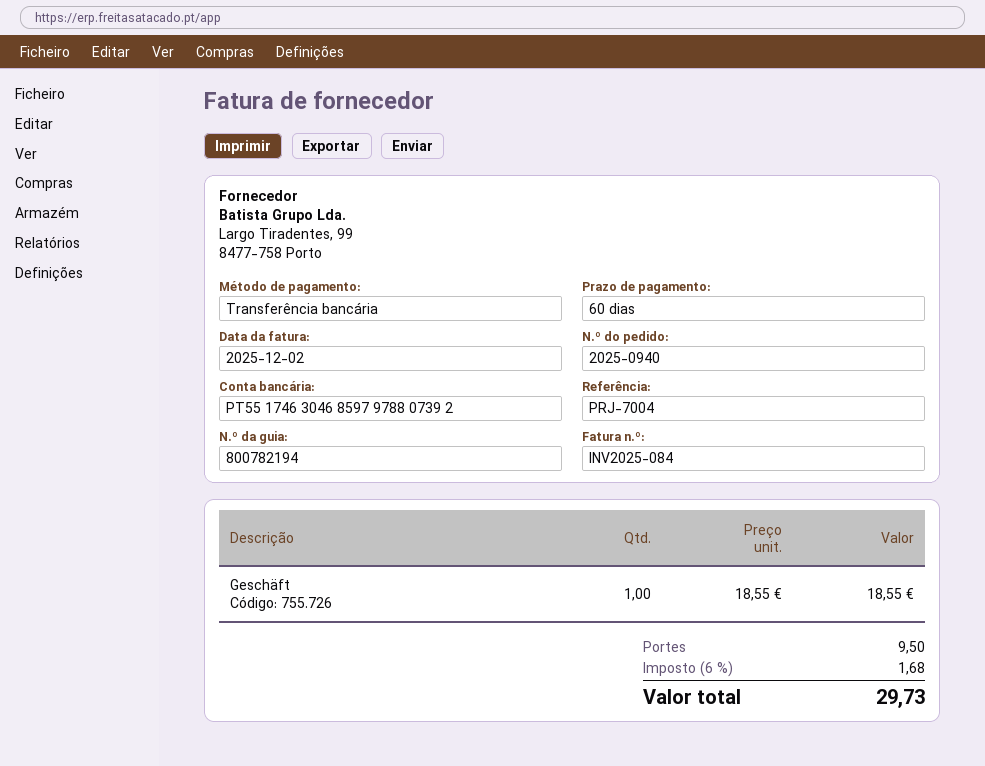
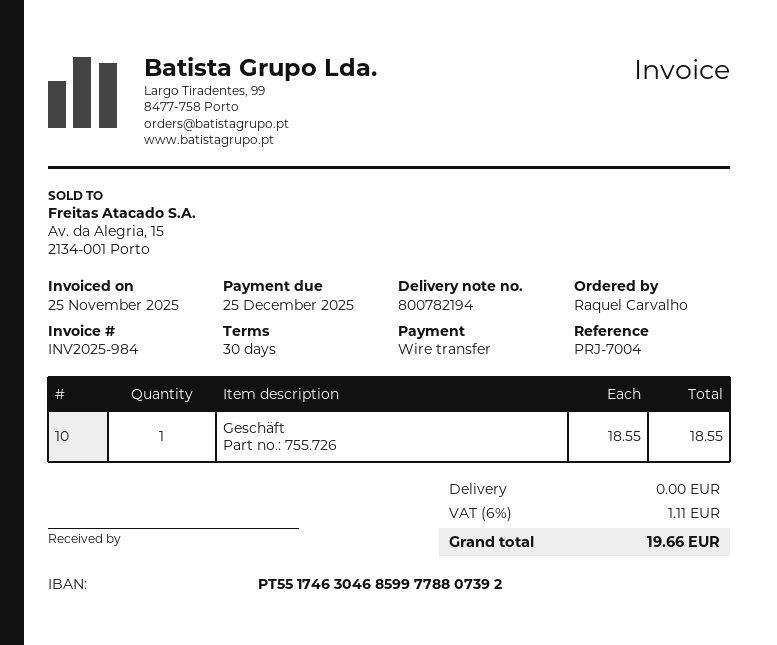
invoice number: INV2025-084 -> INV2025-984
invoice date: 2025-12-02 -> 2025-11-25
payment terms: 60 days -> 30 days
bank account: PT55174630468597978807392 -> PT55174630468599778807392
shipping: 9.50 -> 0.00
tax: 6% = 1.68 -> 6% = 1.11
total: 29.73 -> 19.66

